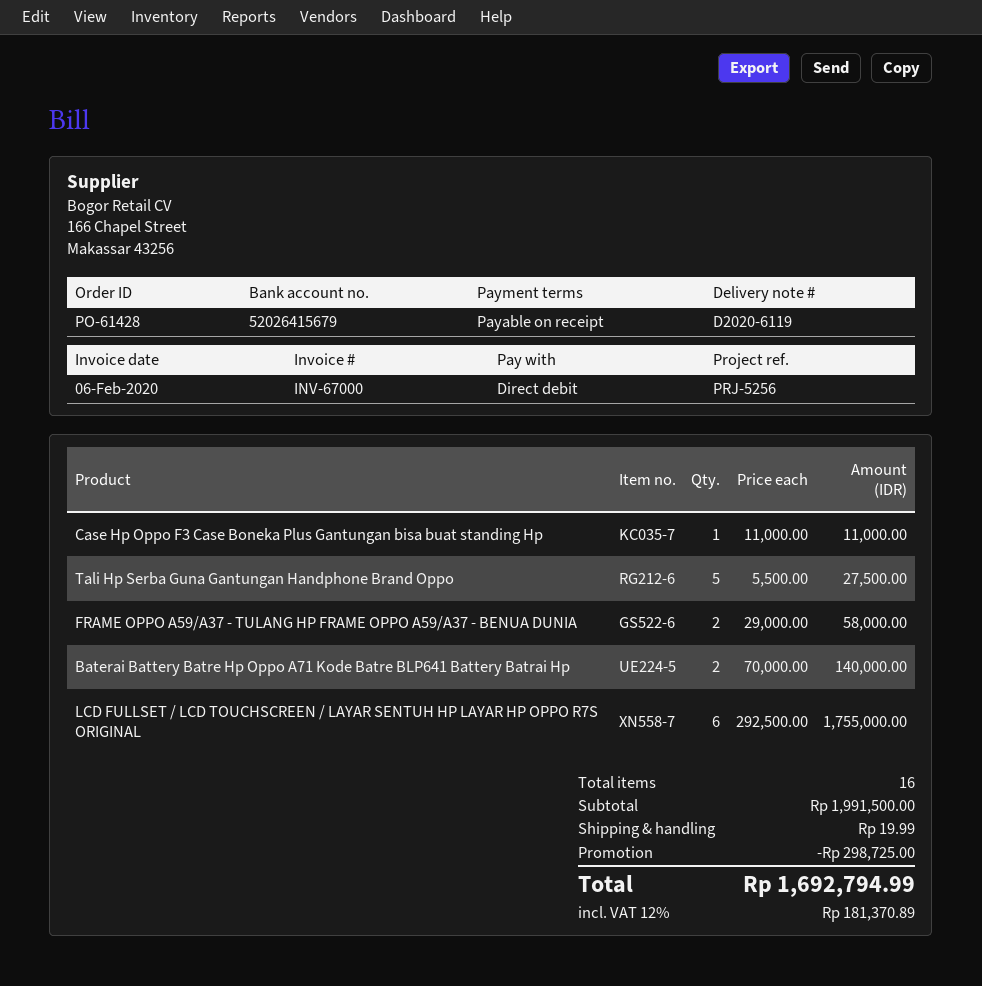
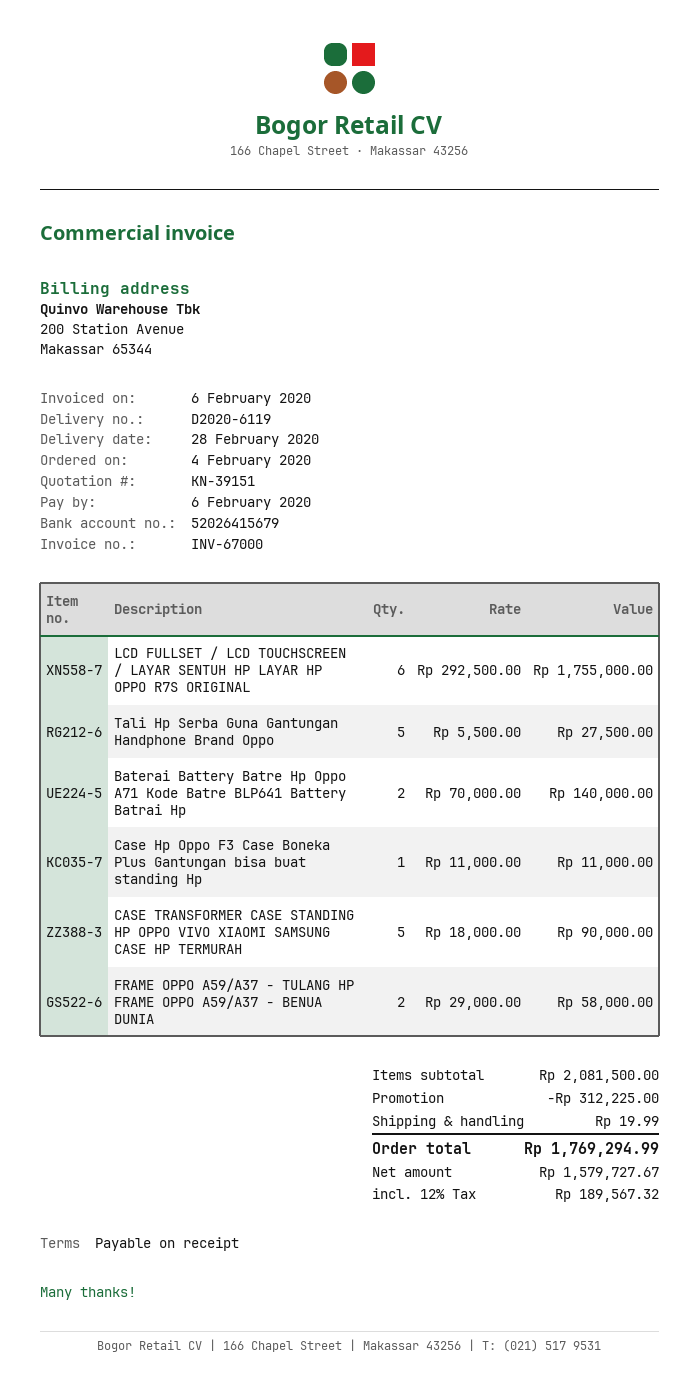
CASE TRANSFORMER CASE STANDING HP OPPO VIVO XIAOMI SAMSUNG CASE HP TERMURAH: none -> 5 x 18000.00 = 90000.00
subtotal: 1991500.00 -> 2081500.00
discount: 298725.00 -> 312225.00
tax: 12% = 181370.89 -> 12% = 189567.32
total: 1692794.99 -> 1769294.99

